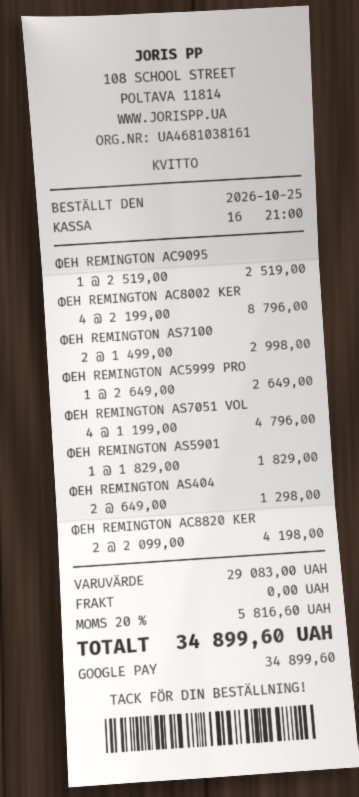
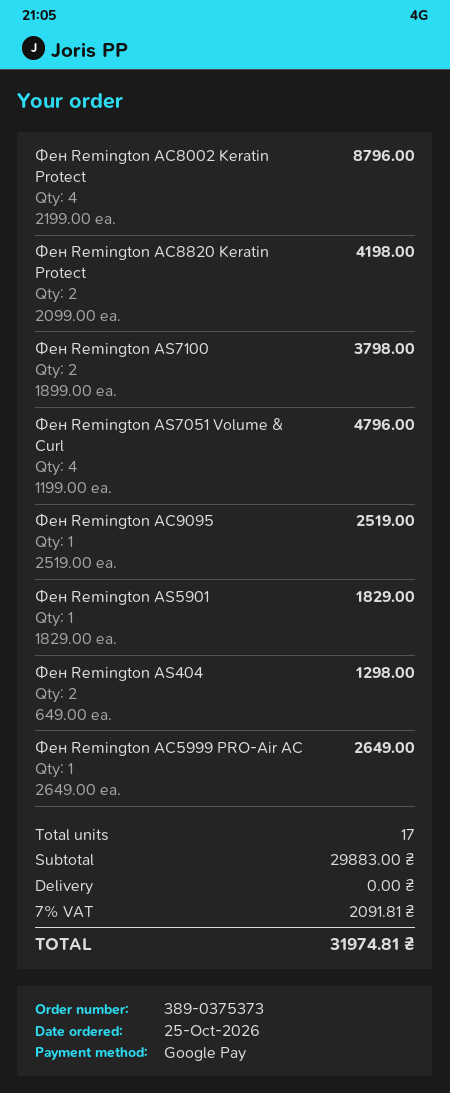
ФЕН REMINGTON AS7100: 2 x 1499.00 = 2998.00 -> 2 x 1899.00 = 3798.00
subtotal: 29083.00 -> 29883.00
tax: 20% = 5816.60 -> 7% = 2091.81
total: 34899.60 -> 31974.81

